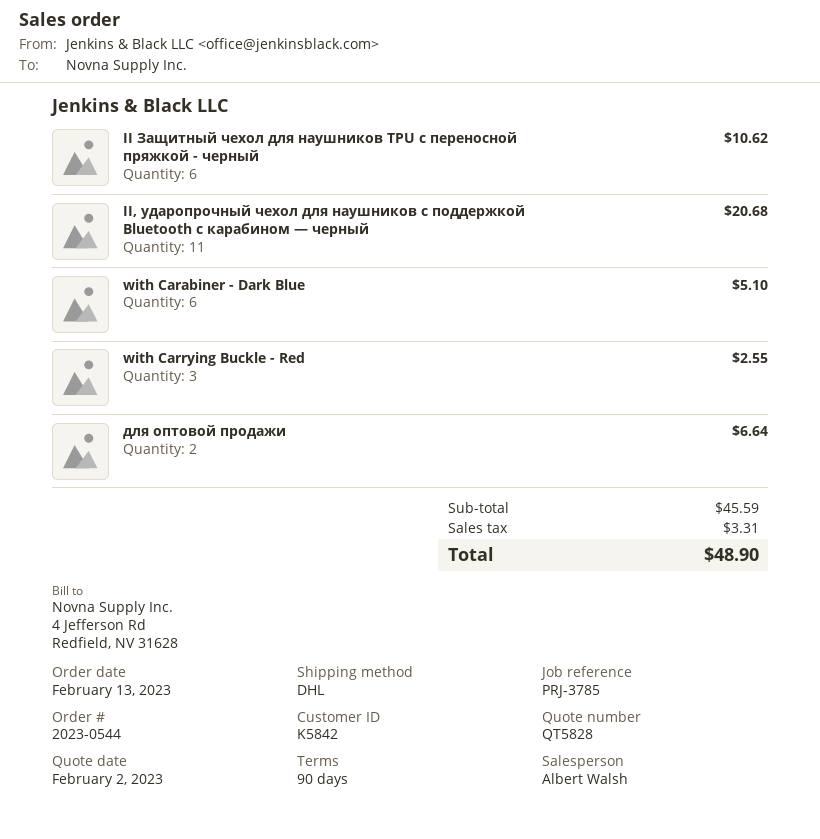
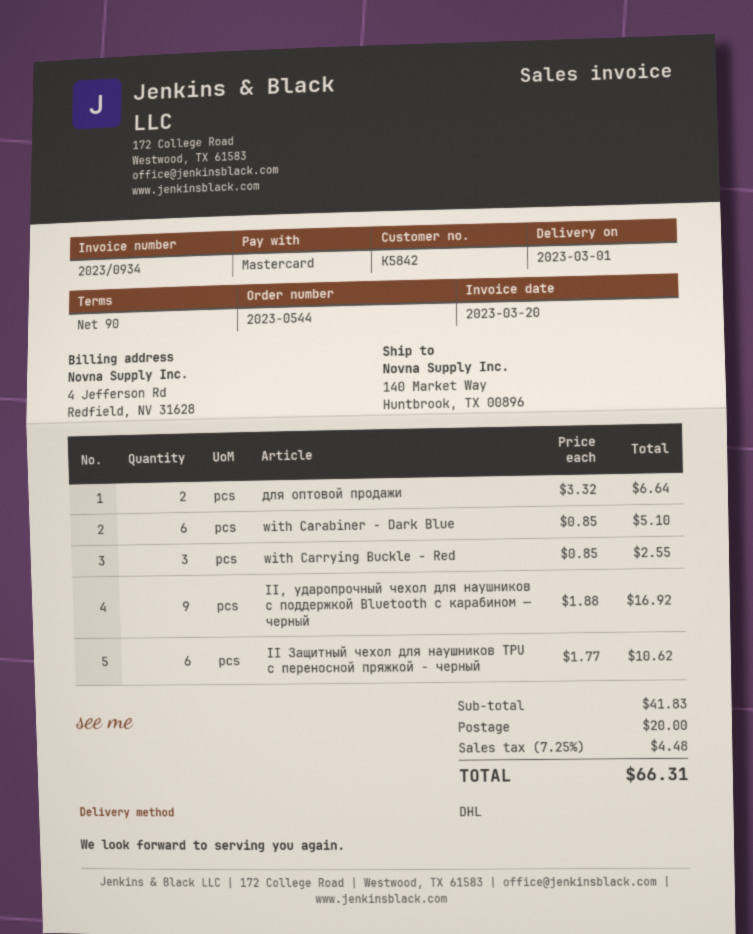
II, ударопрочный чехол для наушников с поддержкой Bluetooth с карабином — черный: 11 for 20.68 -> 9 for 16.92
subtotal: 45.59 -> 41.83
shipping: none -> 20.00
tax: 3.31 -> 4.48
total: 48.90 -> 66.31

